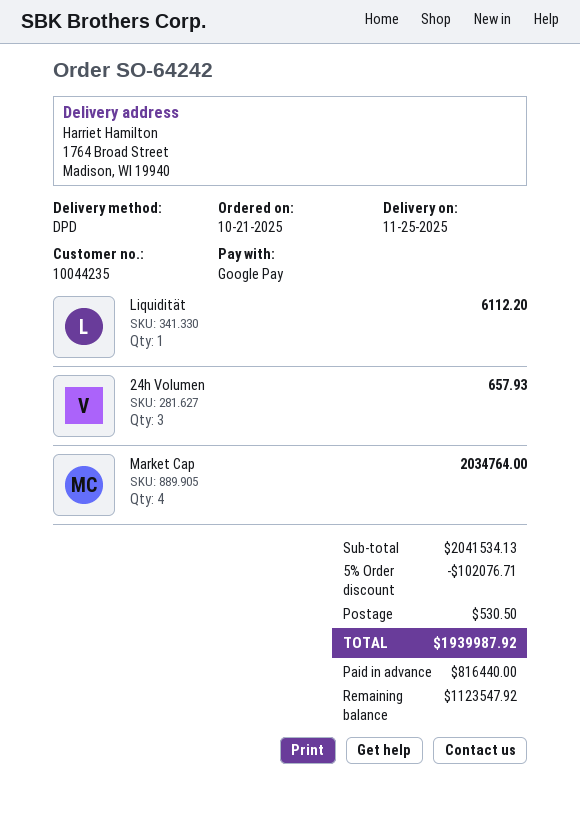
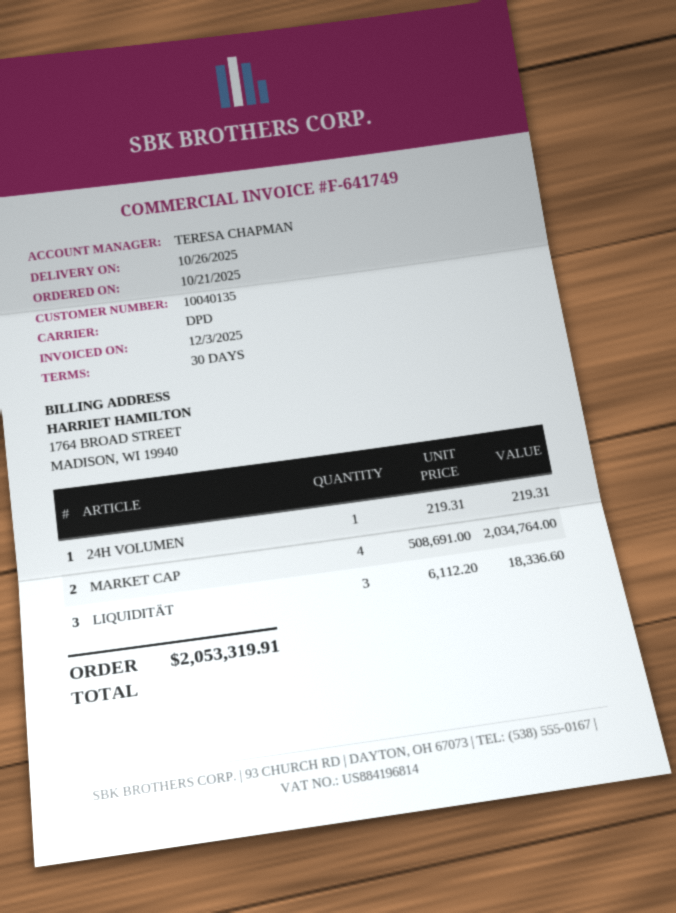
delivery date: 2025-11-25 -> 2025-10-26
customer number: 10044235 -> 10040135
Liquidität: 1 for 6112.20 -> 3 for 18336.60
24h Volumen: 3 for 657.93 -> 1 for 219.31
discount: 5% = 102076.71 -> none
shipping: 530.50 -> none
total: 1939987.92 -> 2053319.91

